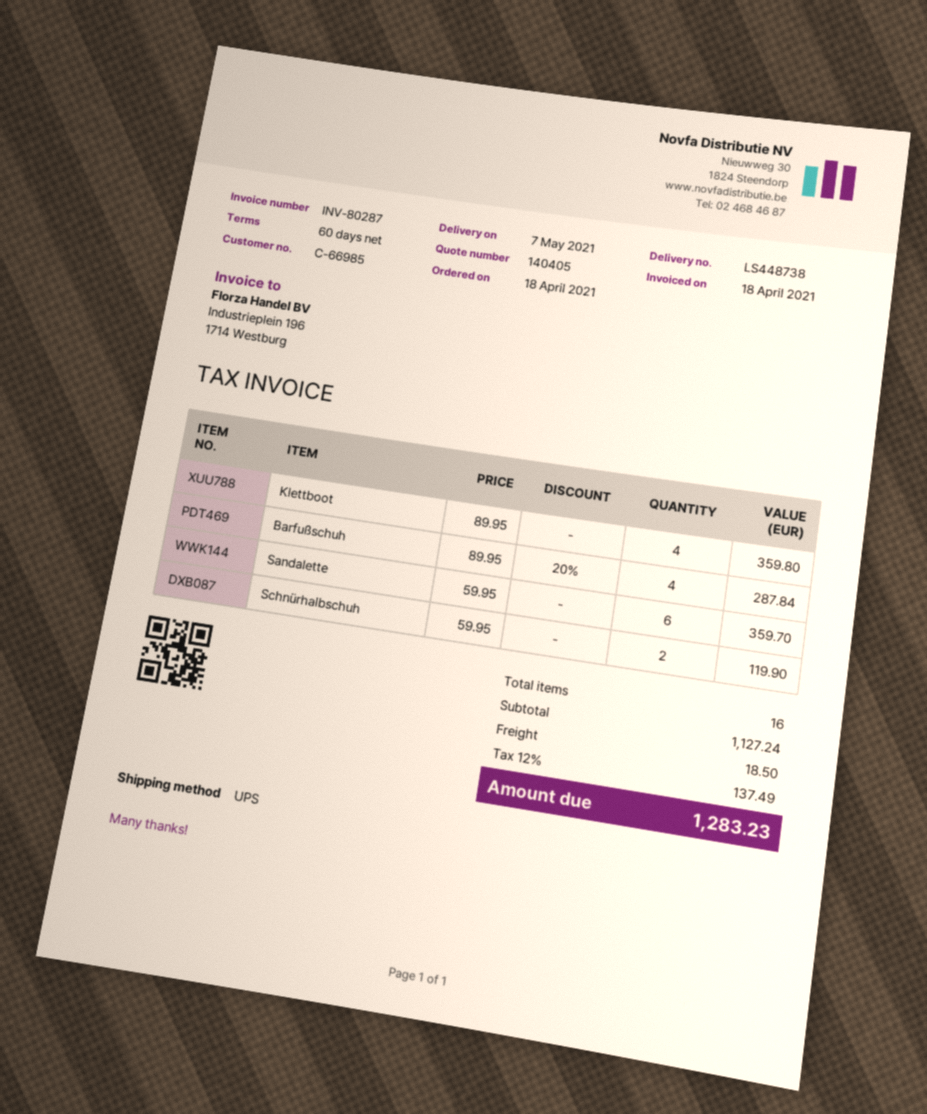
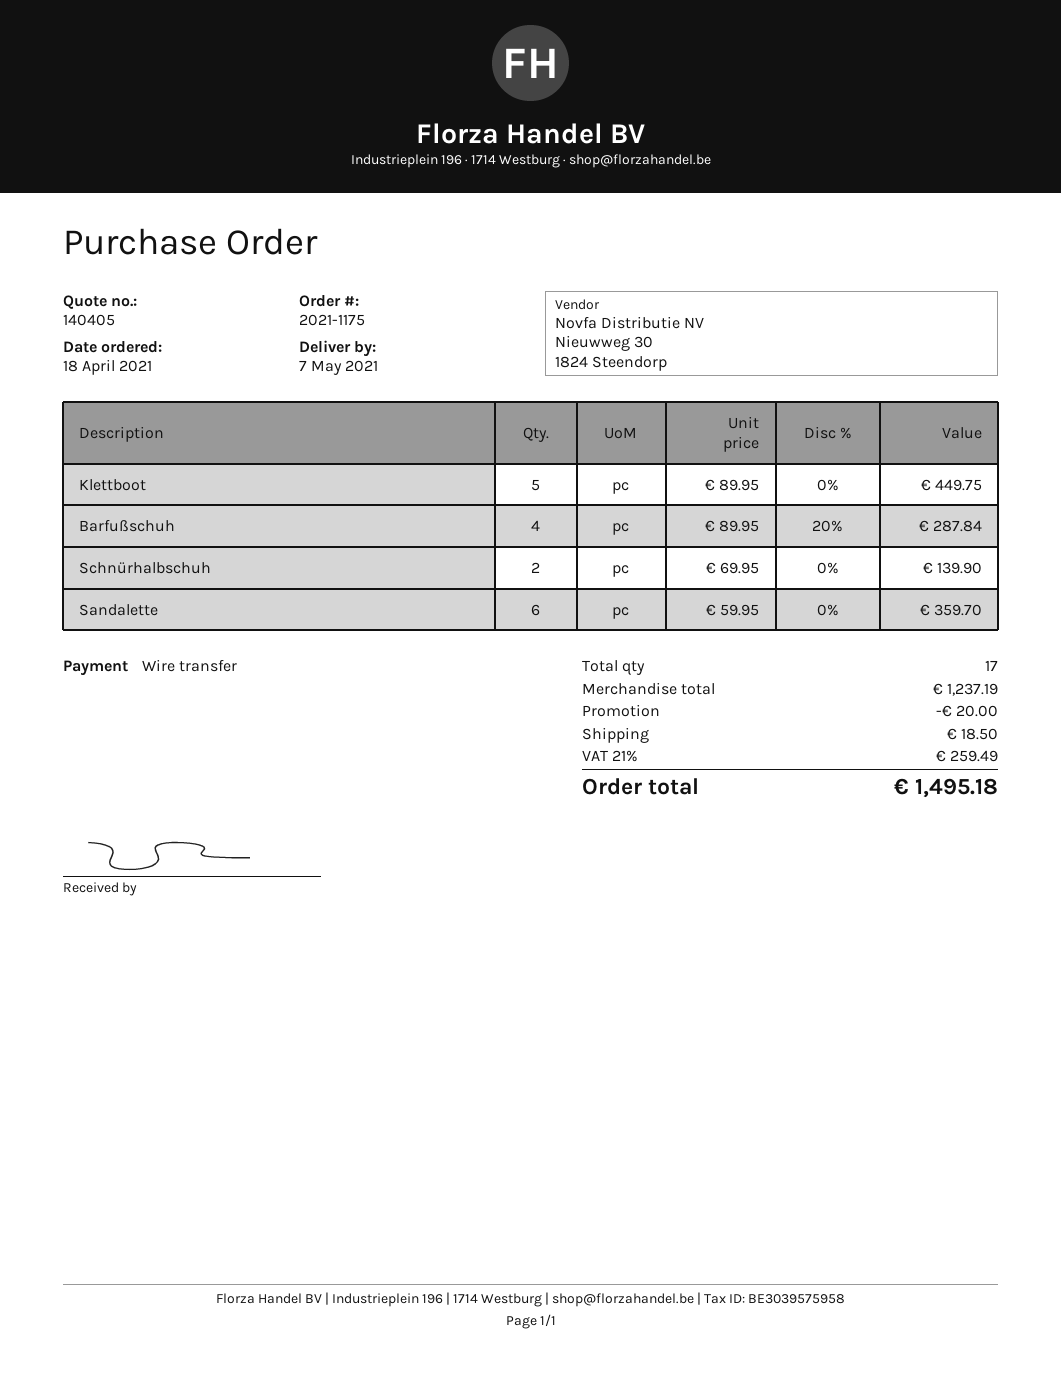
Klettboot: 4 x 89.95 = 359.80 -> 5 x 89.95 = 449.75
Schnürhalbschuh: 2 x 59.95 = 119.90 -> 2 x 69.95 = 139.90
total quantity: 16 -> 17
subtotal: 1127.24 -> 1237.19
discount: none -> 20.00
tax: 12% = 137.49 -> 21% = 259.49
total: 1283.23 -> 1495.18

